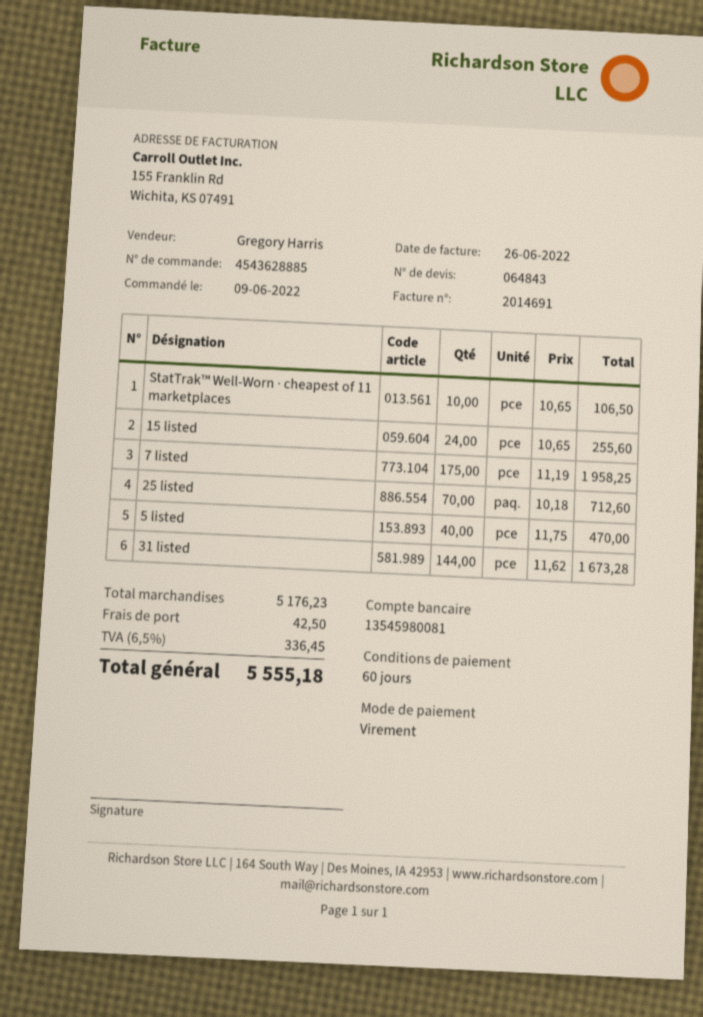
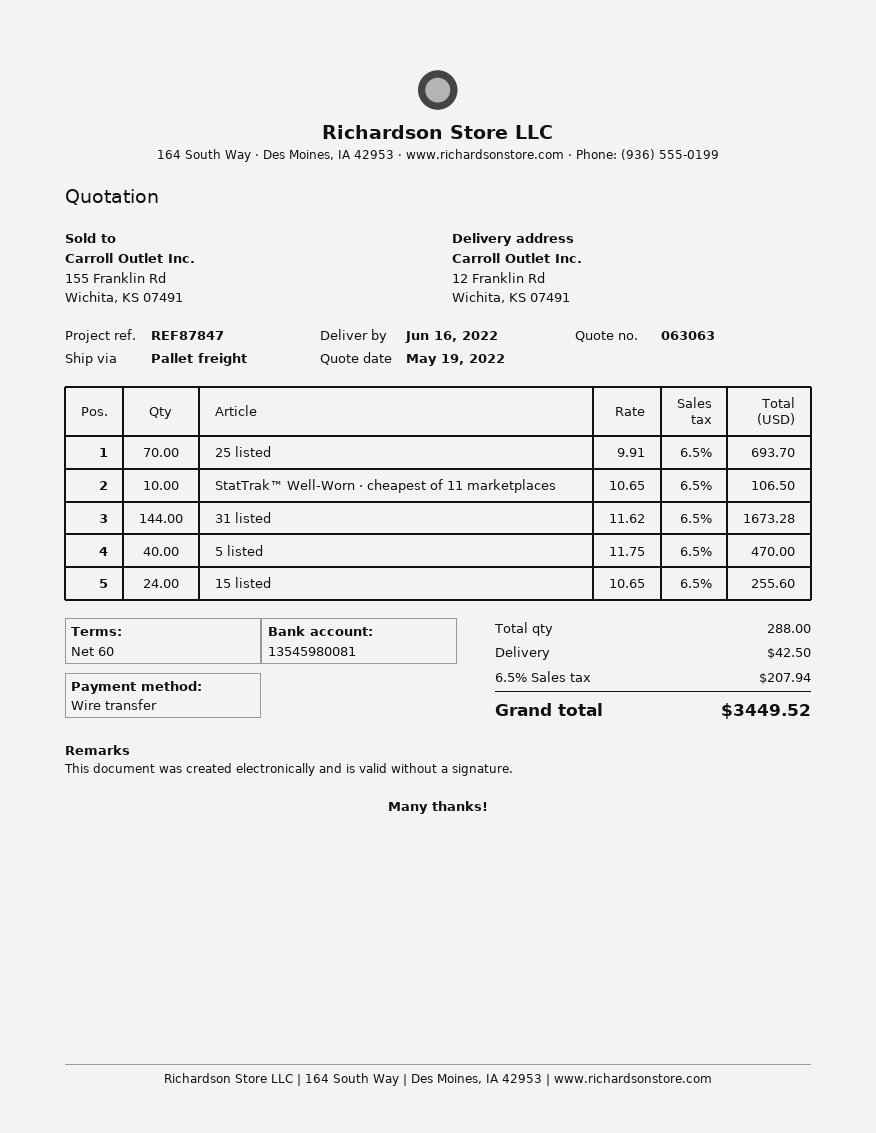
quote number: 064843 -> 063063
7 listed: 175 x 11.19 = 1958.25 -> none
25 listed: 70 x 10.18 = 712.60 -> 70 x 9.91 = 693.70
tax: 6.5% = 336.45 -> 6.5% = 207.94
total: 5555.18 -> 3449.52

